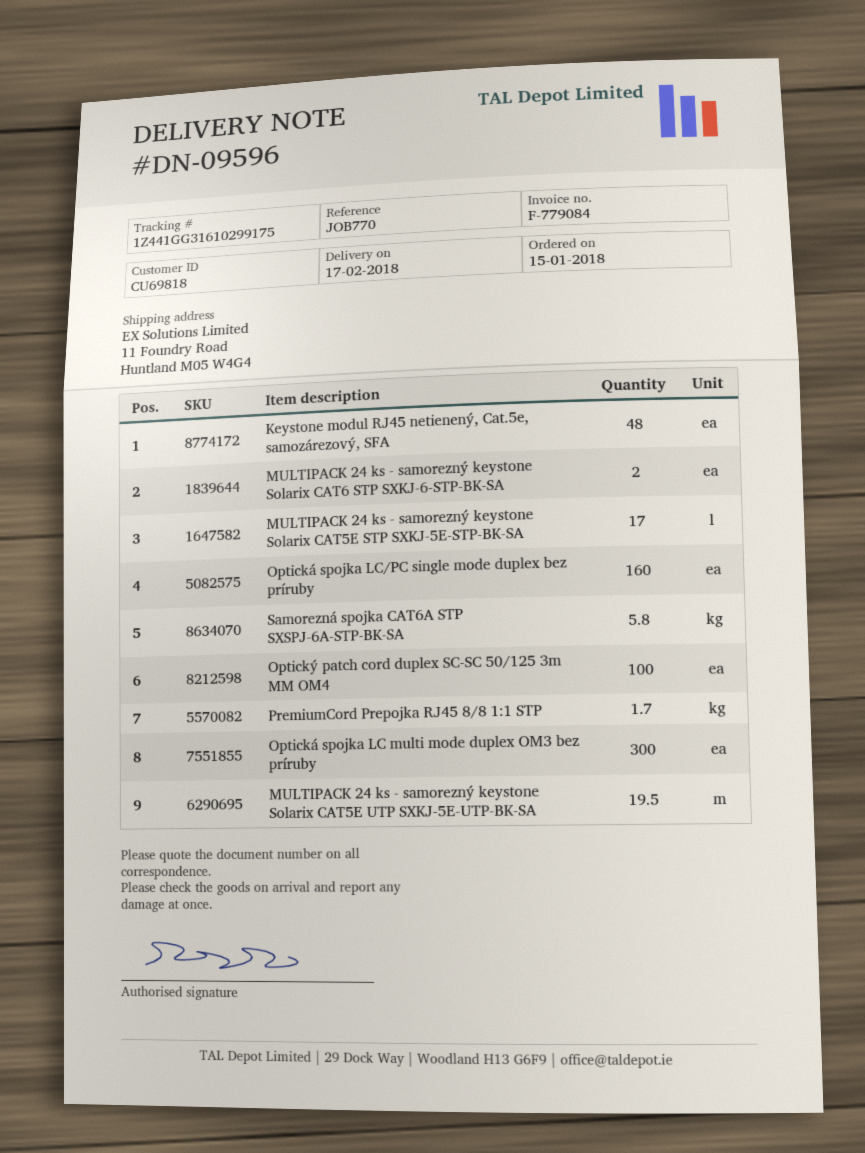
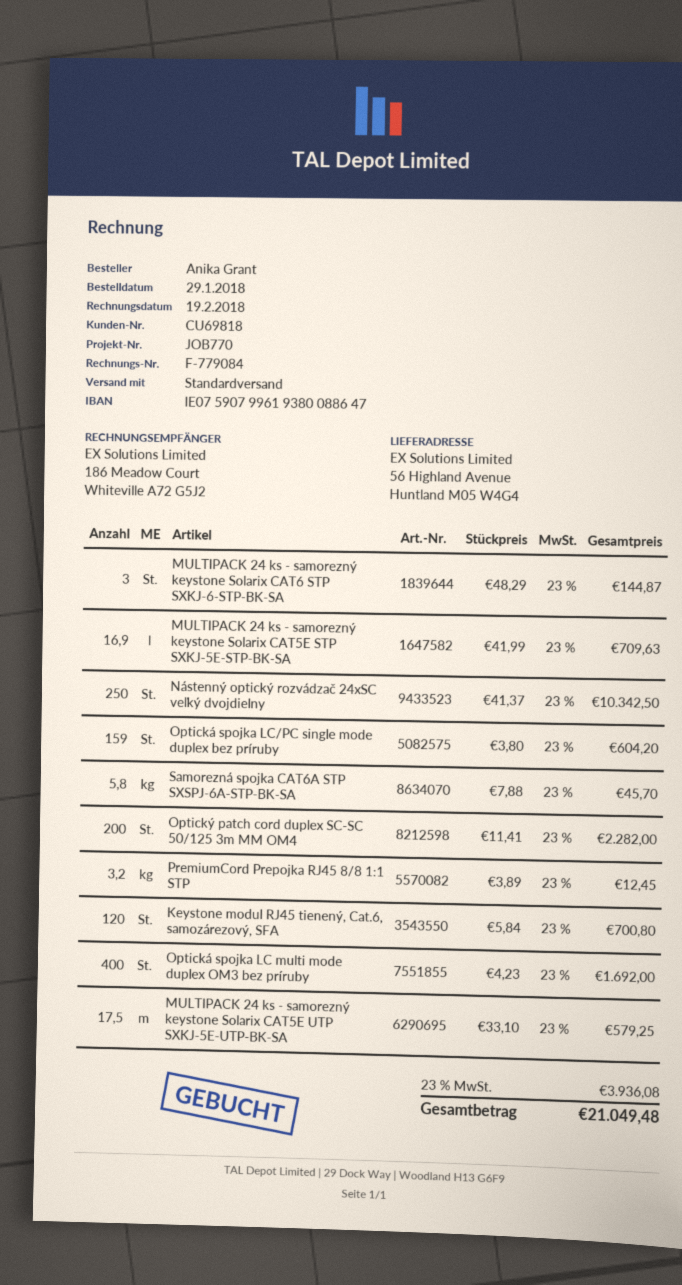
order date: 2018-01-15 -> 2018-01-29
ship to: 11 Foundry Road, Huntland M05 W4G4 -> 56 Highland Avenue, Huntland M05 W4G4
Keystone modul RJ45 netienený, Cat.5e, samozárezový, SFA: 48 -> none
MULTIPACK 24 ks - samorezný keystone Solarix CAT6 STP SXKJ-6-STP-BK-SA: 2 -> 3
MULTIPACK 24 ks - samorezný keystone Solarix CAT5E STP SXKJ-5E-STP-BK-SA: 17 -> 16.9
Optická spojka LC/PC single mode duplex bez príruby: 160 -> 159
Optický patch cord duplex SC-SC 50/125 3m MM OM4: 100 -> 200
PremiumCord Prepojka RJ45 8/8 1:1 STP: 1.7 -> 3.2
Optická spojka LC multi mode duplex OM3 bez príruby: 300 -> 400
MULTIPACK 24 ks - samorezný keystone Solarix CAT5E UTP SXKJ-5E-UTP-BK-SA: 19.5 -> 17.5
Nástenný optický rozvádzač 24xSC veľký dvojdielny: none -> 250
Keystone modul RJ45 tienený, Cat.6, samozárezový, SFA: none -> 120

